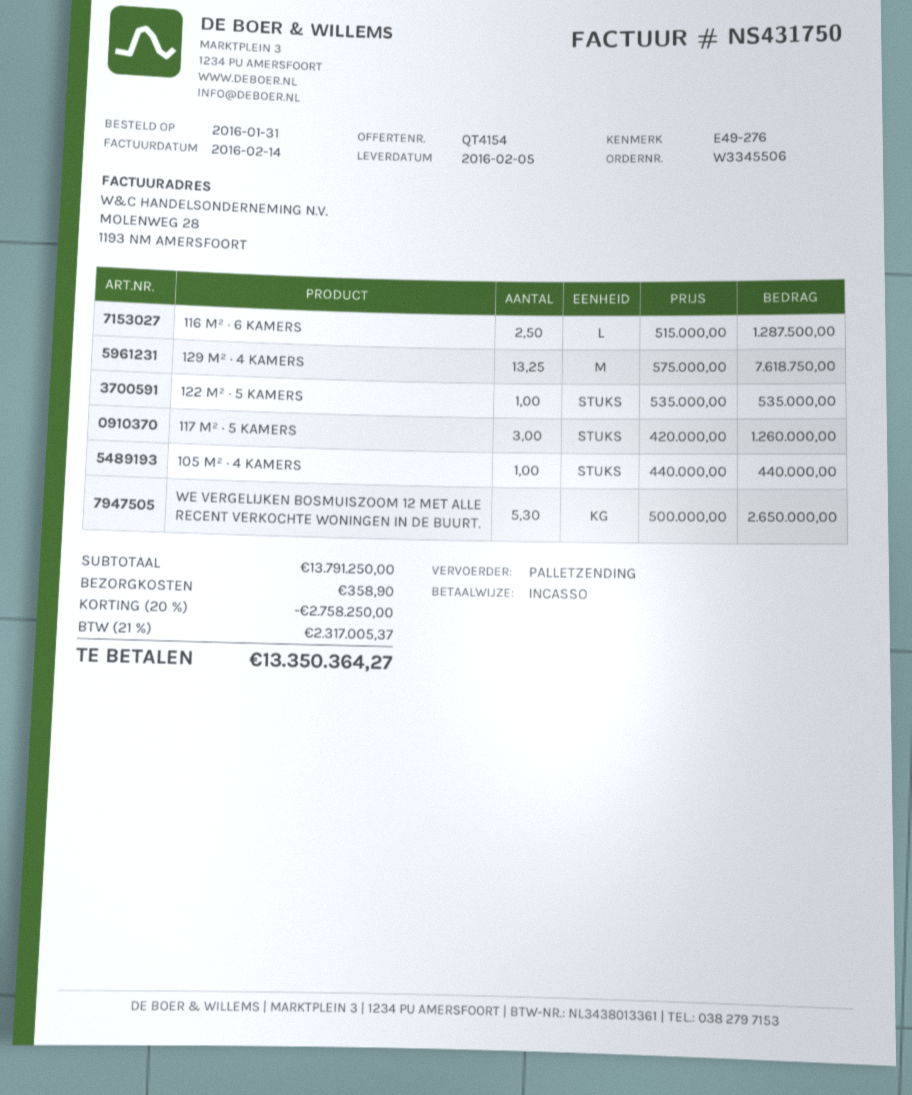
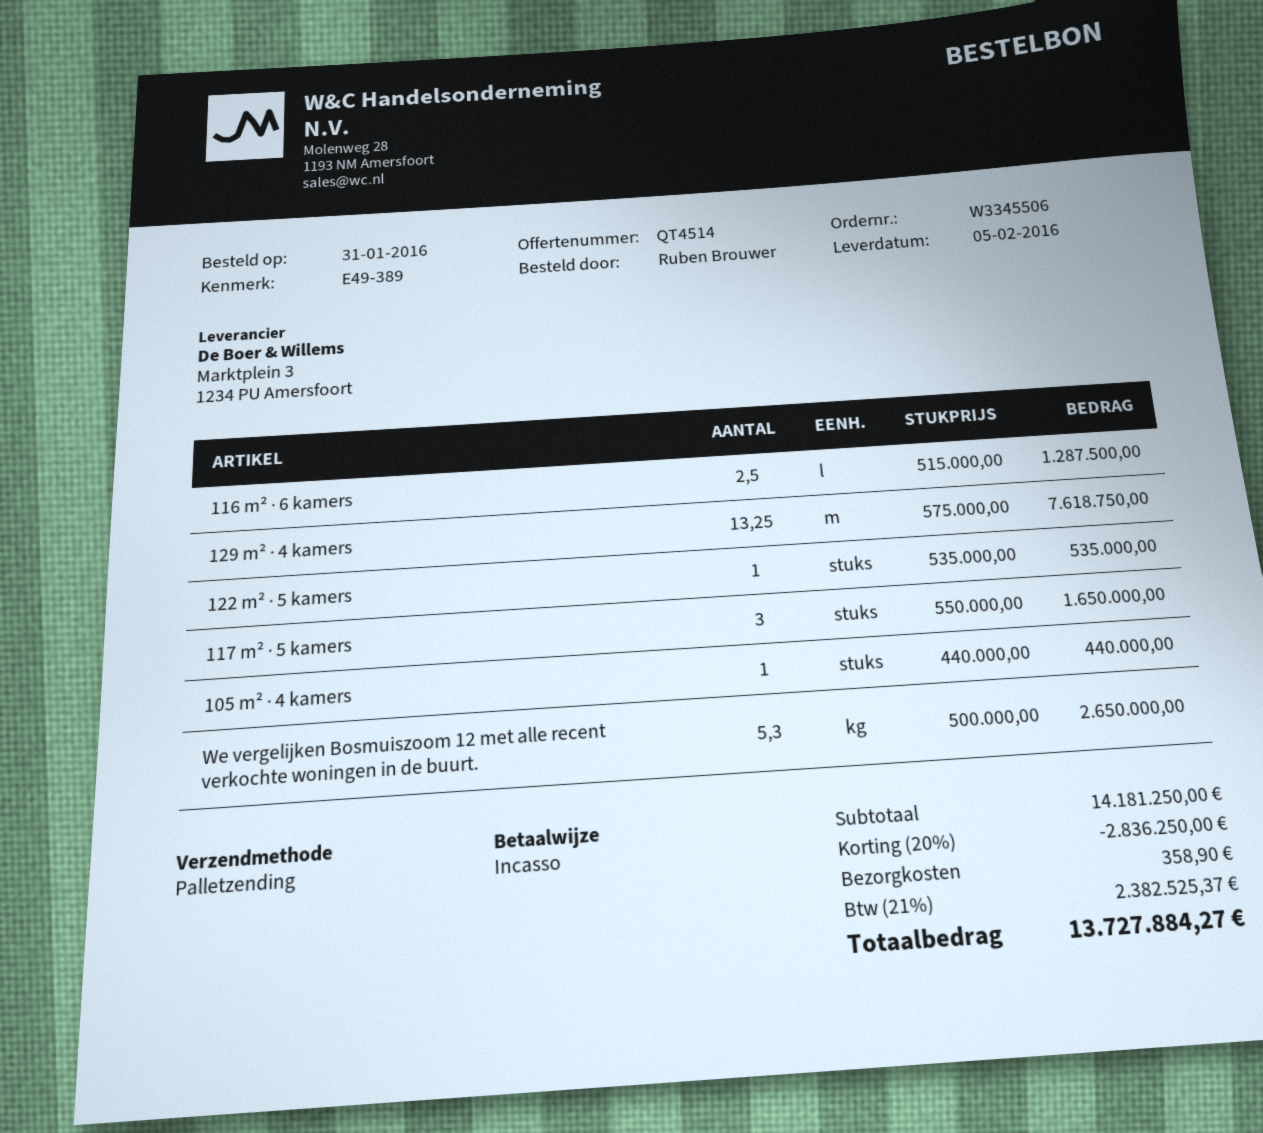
quote number: QT4154 -> QT4514
reference: E49-276 -> E49-389
117 M² · 5 KAMERS: 3 x 420000.00 = 1260000.00 -> 3 x 550000.00 = 1650000.00
subtotal: 13791250.00 -> 14181250.00
discount: 20% = 2758250.00 -> 20% = 2836250.00
tax: 21% = 2317005.37 -> 21% = 2382525.37
total: 13350364.27 -> 13727884.27

